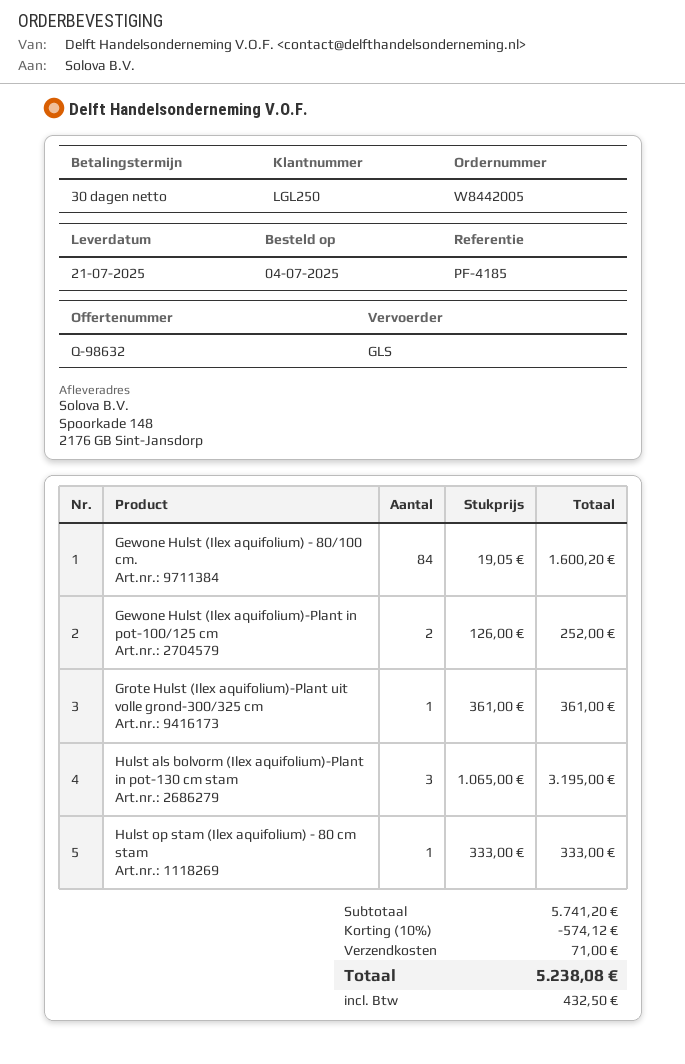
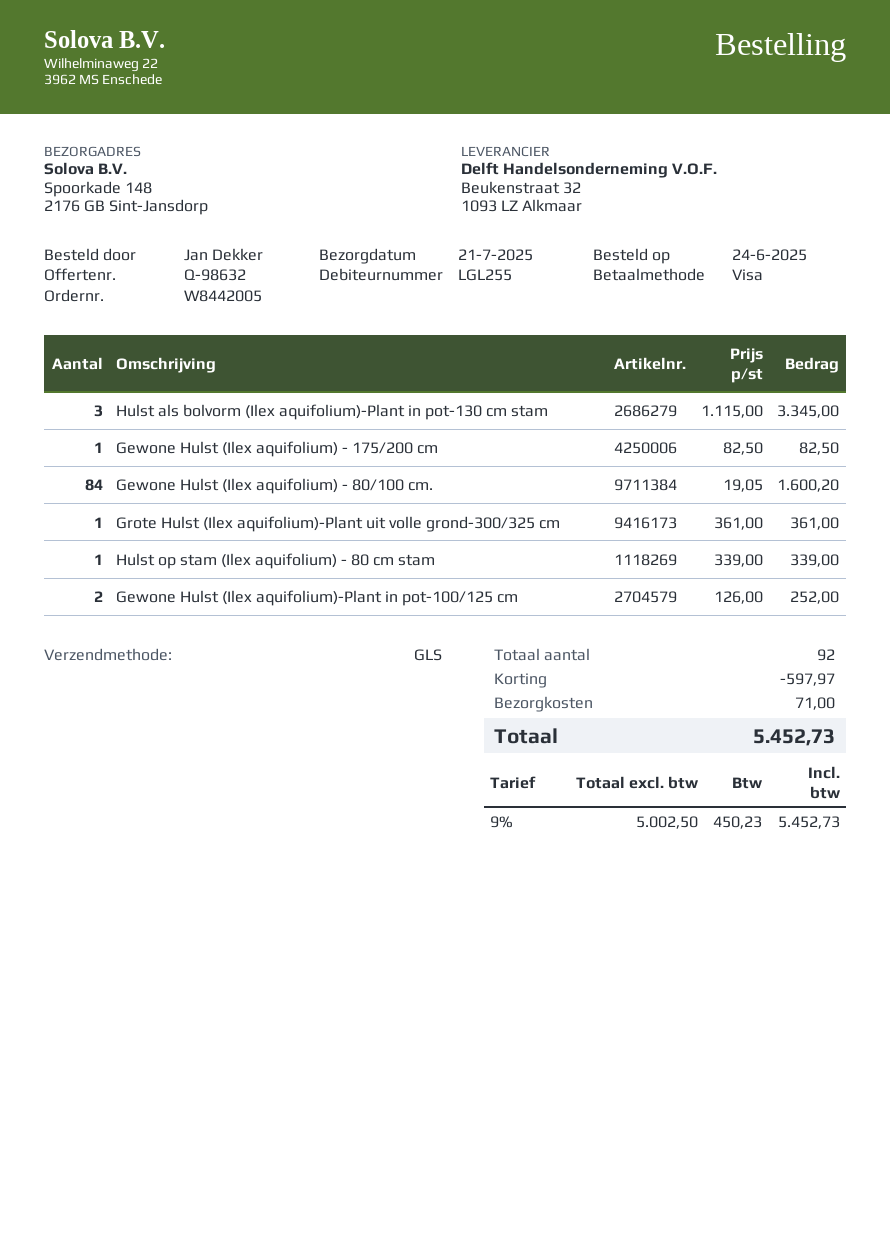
order date: 2025-07-04 -> 2025-06-24
customer number: LGL250 -> LGL255
Hulst als bolvorm (Ilex aquifolium)-Plant in pot-130 cm stam: 3 x 1065.00 = 3195.00 -> 3 x 1115.00 = 3345.00
Hulst op stam (Ilex aquifolium) - 80 cm stam: 1 x 333.00 = 333.00 -> 1 x 339.00 = 339.00
Gewone Hulst (Ilex aquifolium) - 175/200 cm: none -> 1 x 82.50 = 82.50
discount: 574.12 -> 597.97
tax: 432.50 -> 450.23
total: 5238.08 -> 5452.73

